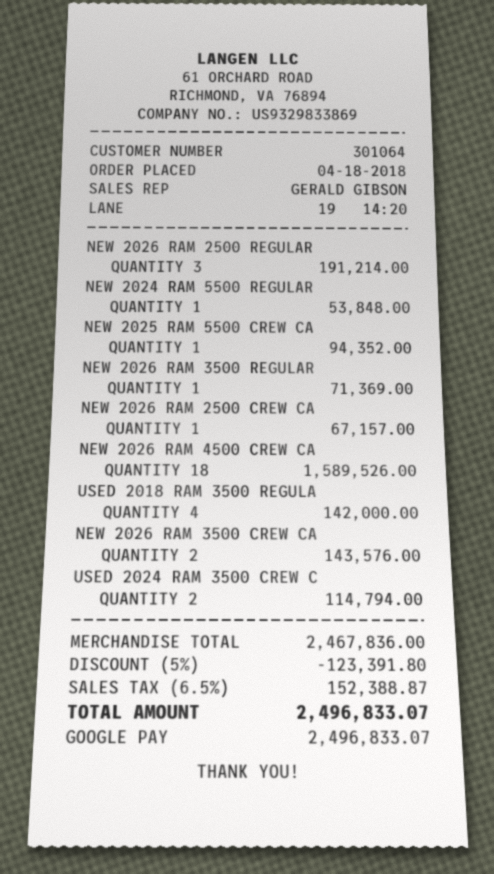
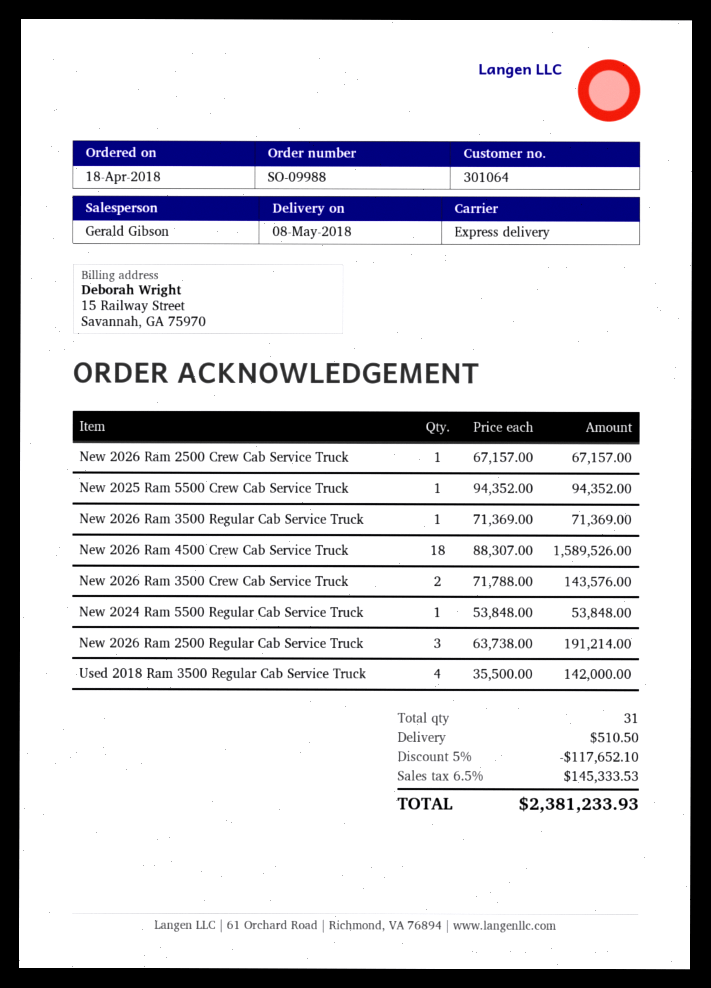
USED 2024 RAM 3500 CREW C: 2 for 114794.00 -> none
discount: 5% = 123391.80 -> 5% = 117652.10
shipping: none -> 510.50
tax: 6.5% = 152388.87 -> 6.5% = 145333.53
total: 2496833.07 -> 2381233.93

